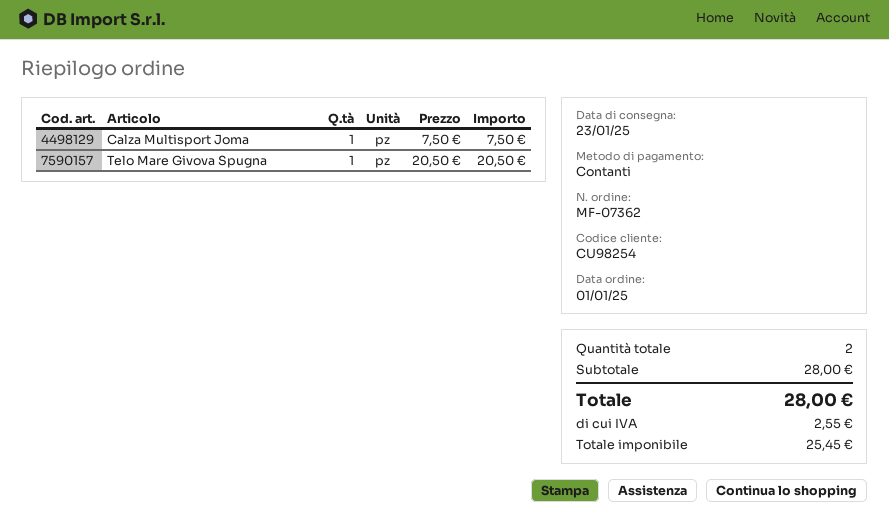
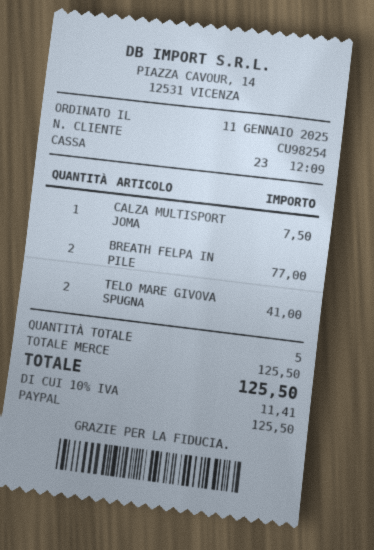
order date: 2025-01-01 -> 2025-01-11
payment method: cash -> PayPal
Telo Mare Givova Spugna: 1 for 20.50 -> 2 for 41.00
BREATH FELPA IN PILE: none -> 2 for 77.00
total quantity: 2 -> 5
subtotal: 28.00 -> 125.50
tax: 2.55 -> 11.41
total: 28.00 -> 125.50

